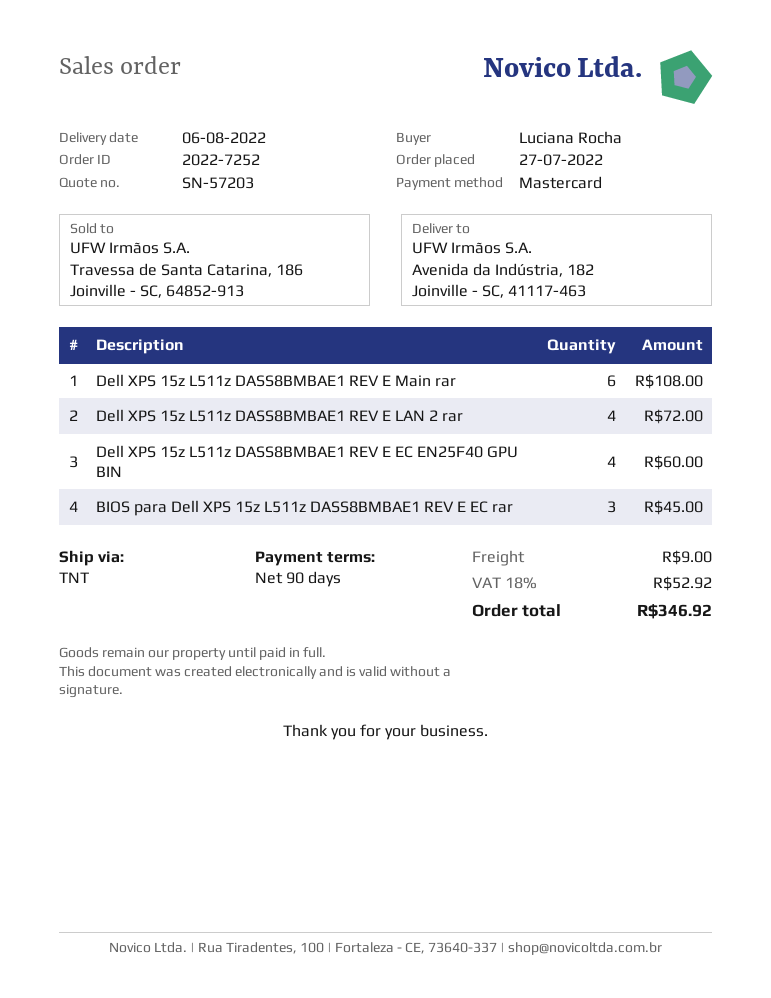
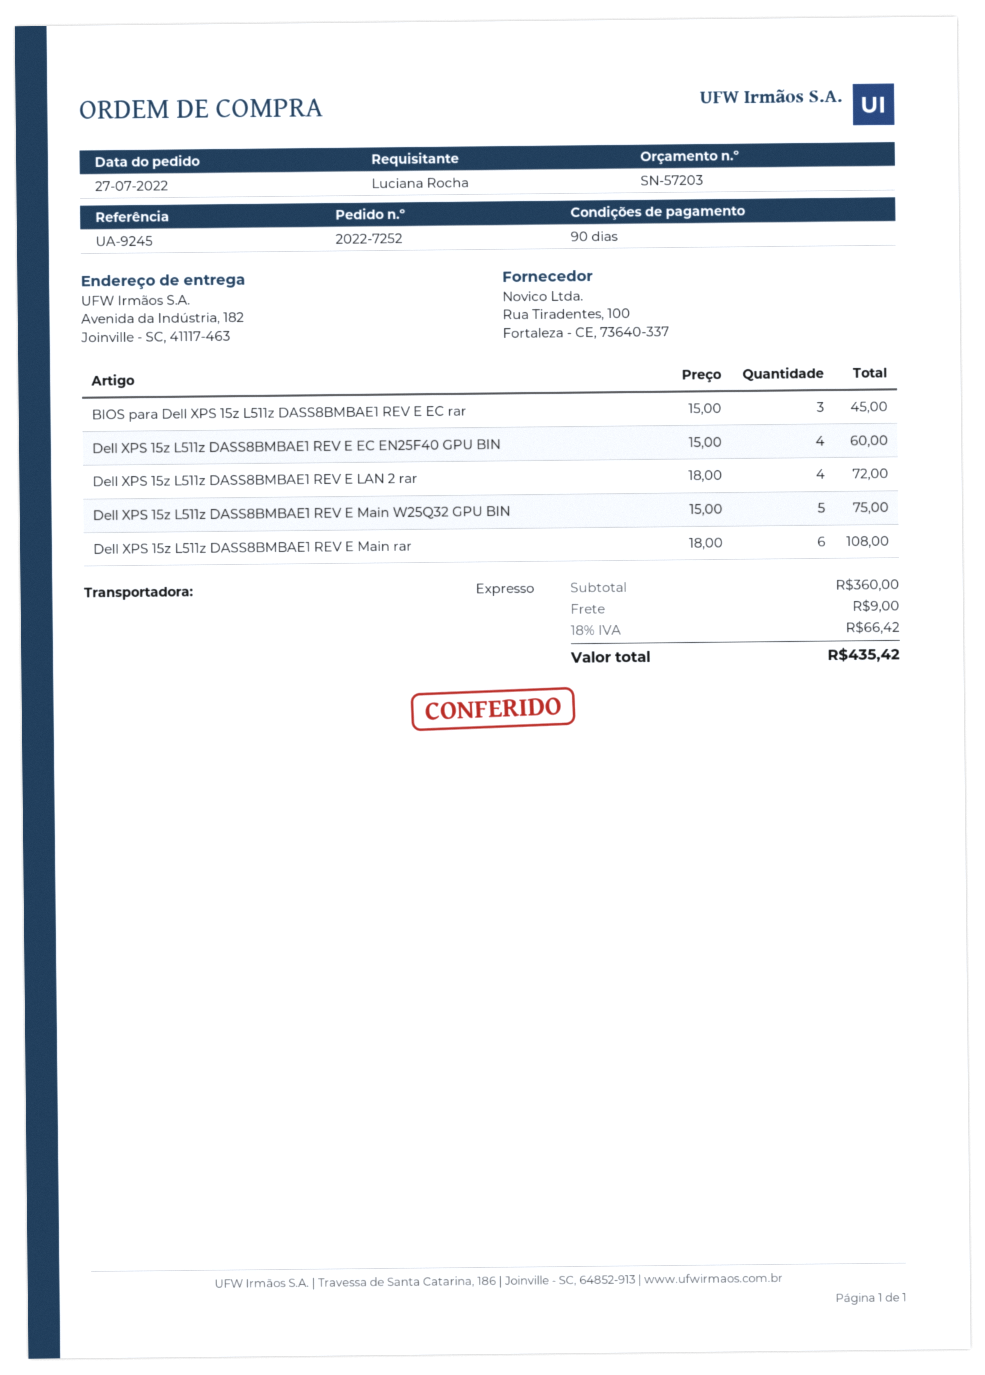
shipping method: TNT -> express
Dell XPS 15z L511z DASS8BMBAE1 REV E Main W25Q32 GPU BIN: none -> 5 for 75.00
tax: 18% = 52.92 -> 18% = 66.42
total: 346.92 -> 435.42

